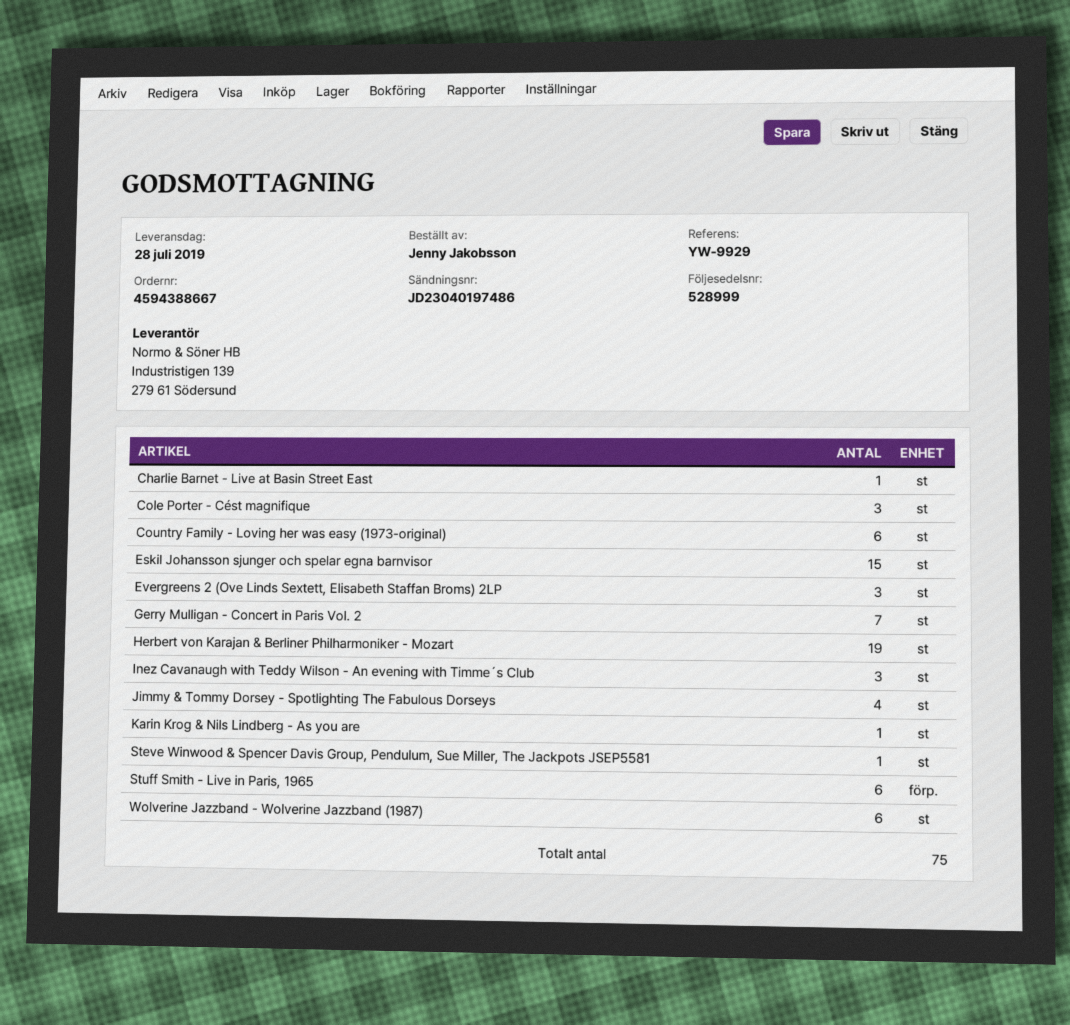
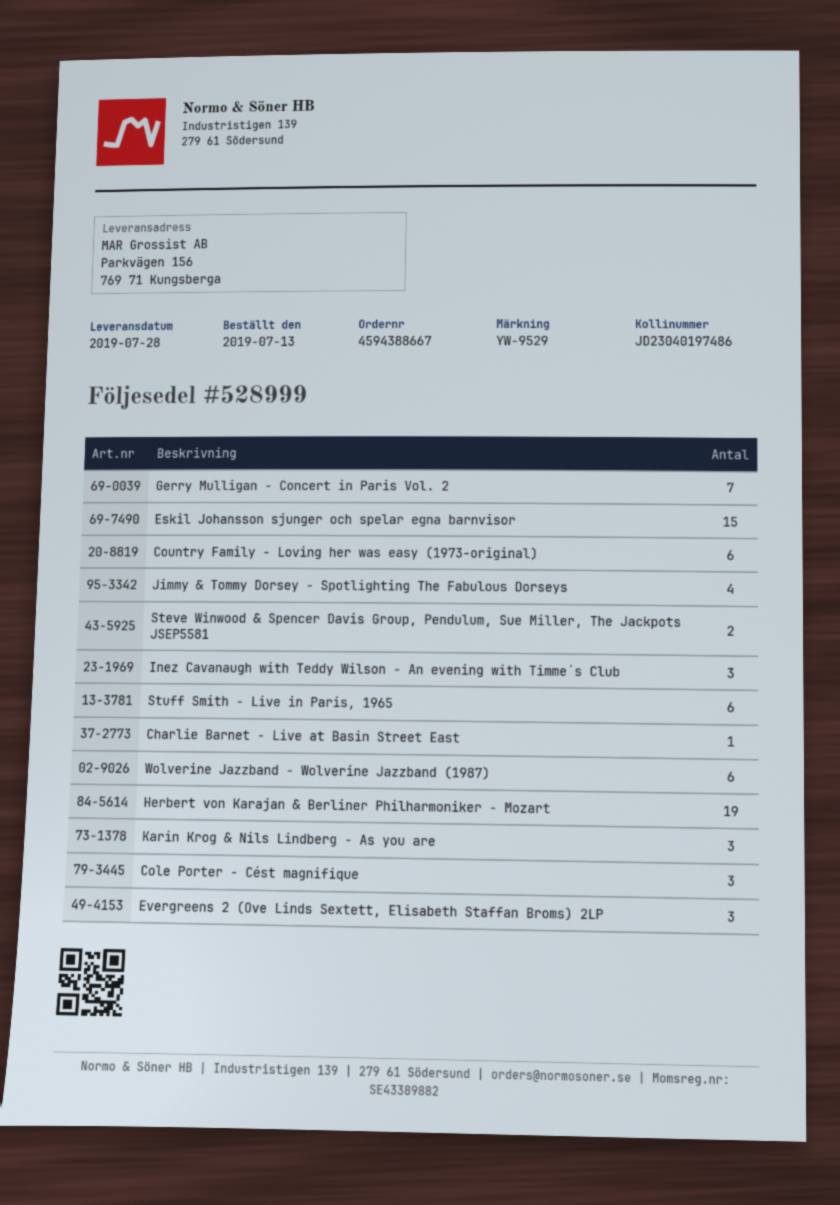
reference: YW-9929 -> YW-9529
Karin Krog & Nils Lindberg - As you are: 1 -> 3
Steve Winwood & Spencer Davis Group, Pendulum, Sue Miller, The Jackpots JSEP5581: 1 -> 2

